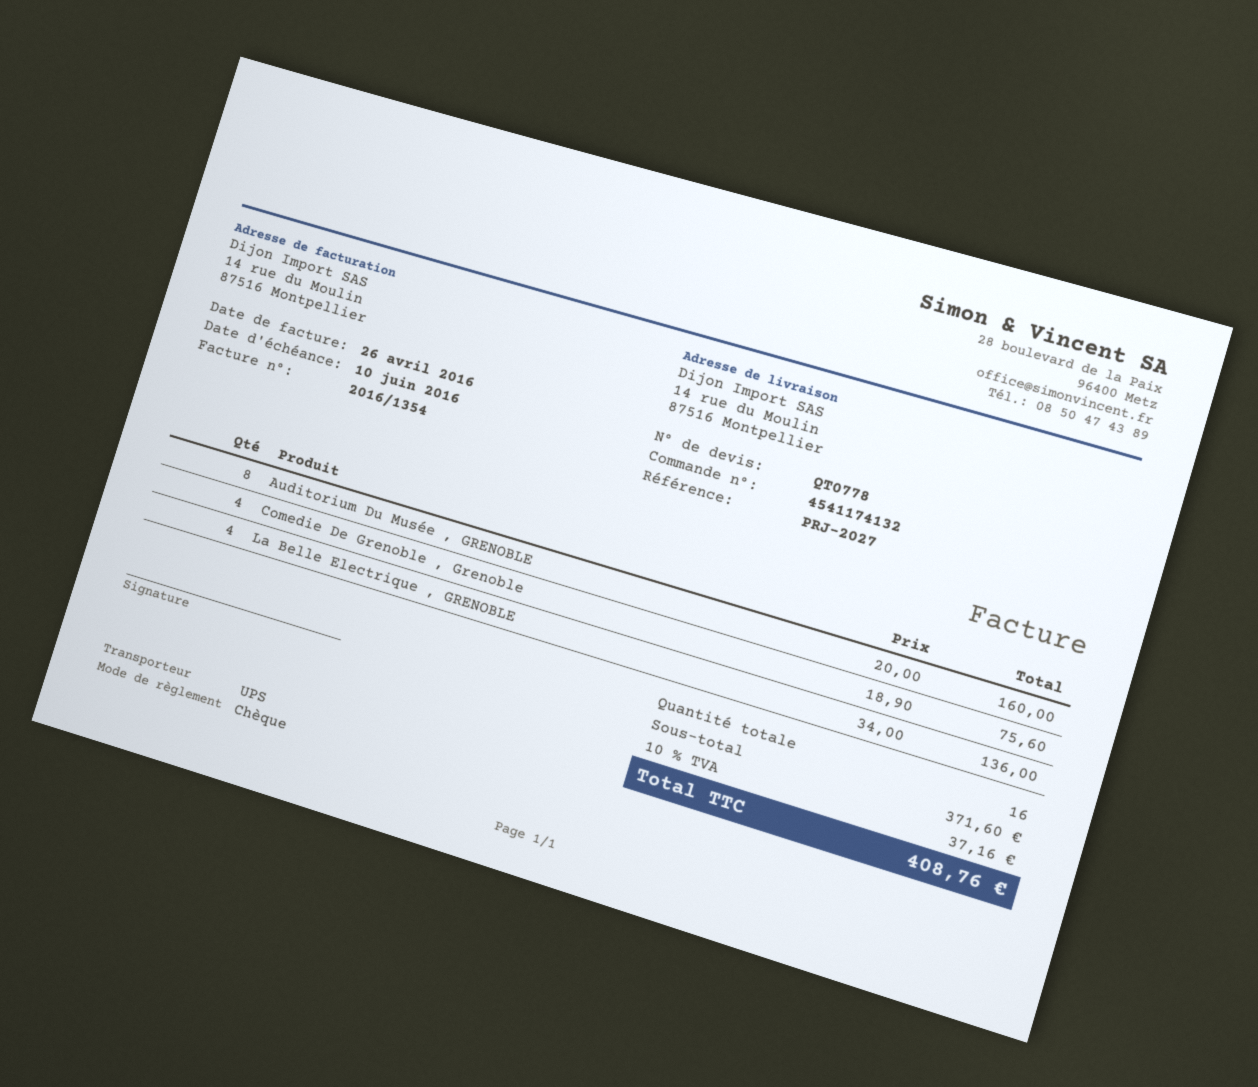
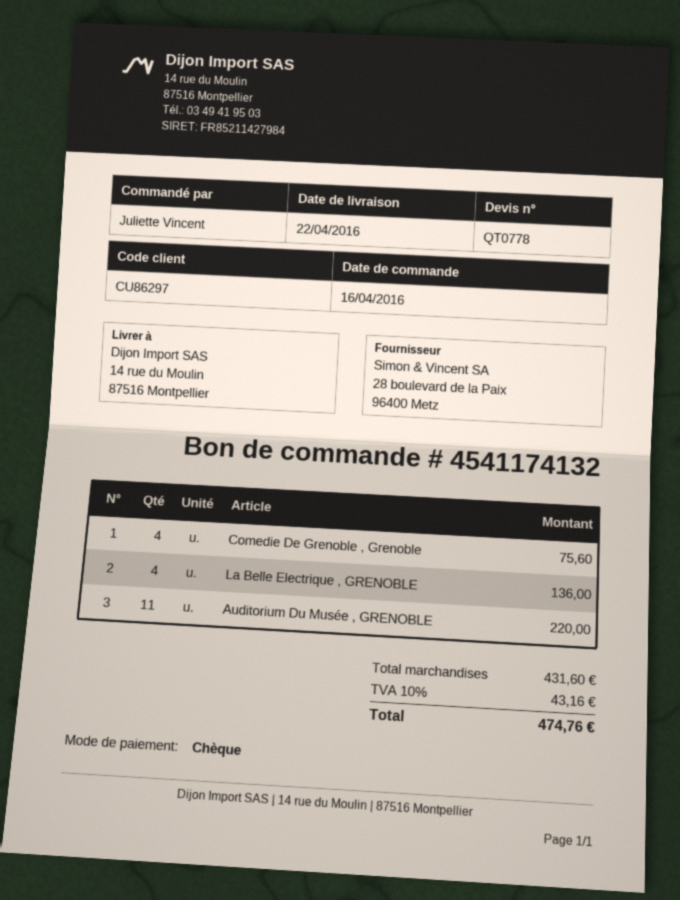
Auditorium Du Musée , GRENOBLE: 8 for 160.00 -> 11 for 220.00
subtotal: 371.60 -> 431.60
tax: 10% = 37.16 -> 10% = 43.16
total: 408.76 -> 474.76

